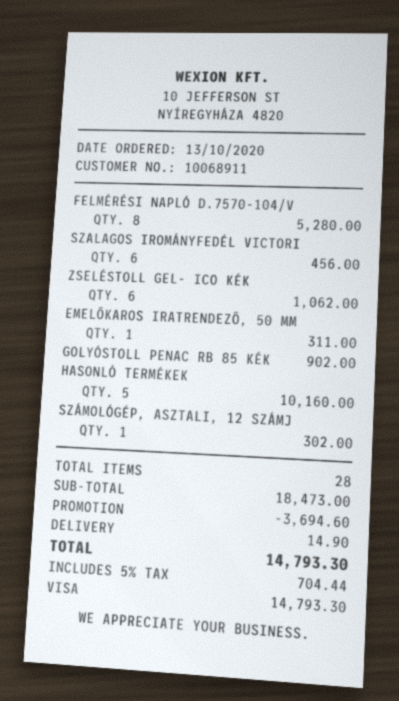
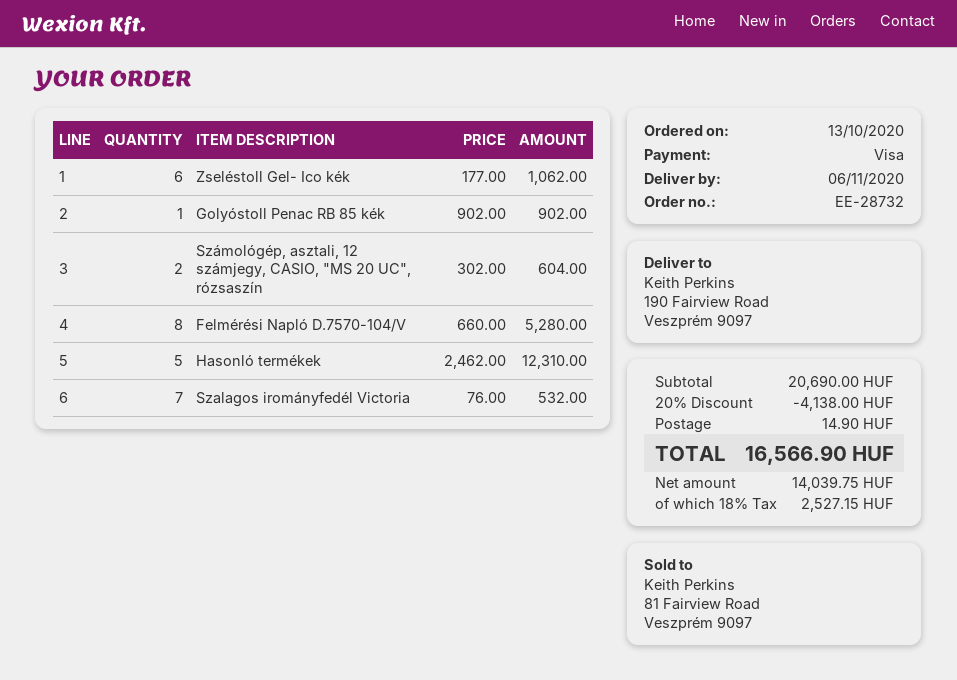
SZALAGOS IROMÁNYFEDÉL VICTORI: 6 for 456.00 -> 7 for 532.00
EMELŐKAROS IRATRENDEZŐ, 50 MM: 1 for 311.00 -> none
HASONLÓ TERMÉKEK: 5 for 10160.00 -> 5 for 12310.00
SZÁMOLÓGÉP, ASZTALI, 12 SZÁMJ: 1 for 302.00 -> 2 for 604.00
subtotal: 18473.00 -> 20690.00
discount: 3694.60 -> 4138.00
tax: 5% = 704.44 -> 18% = 2527.15
total: 14793.30 -> 16566.90

